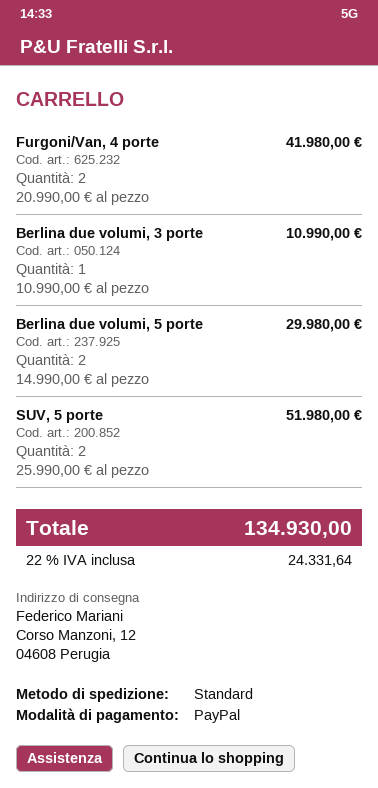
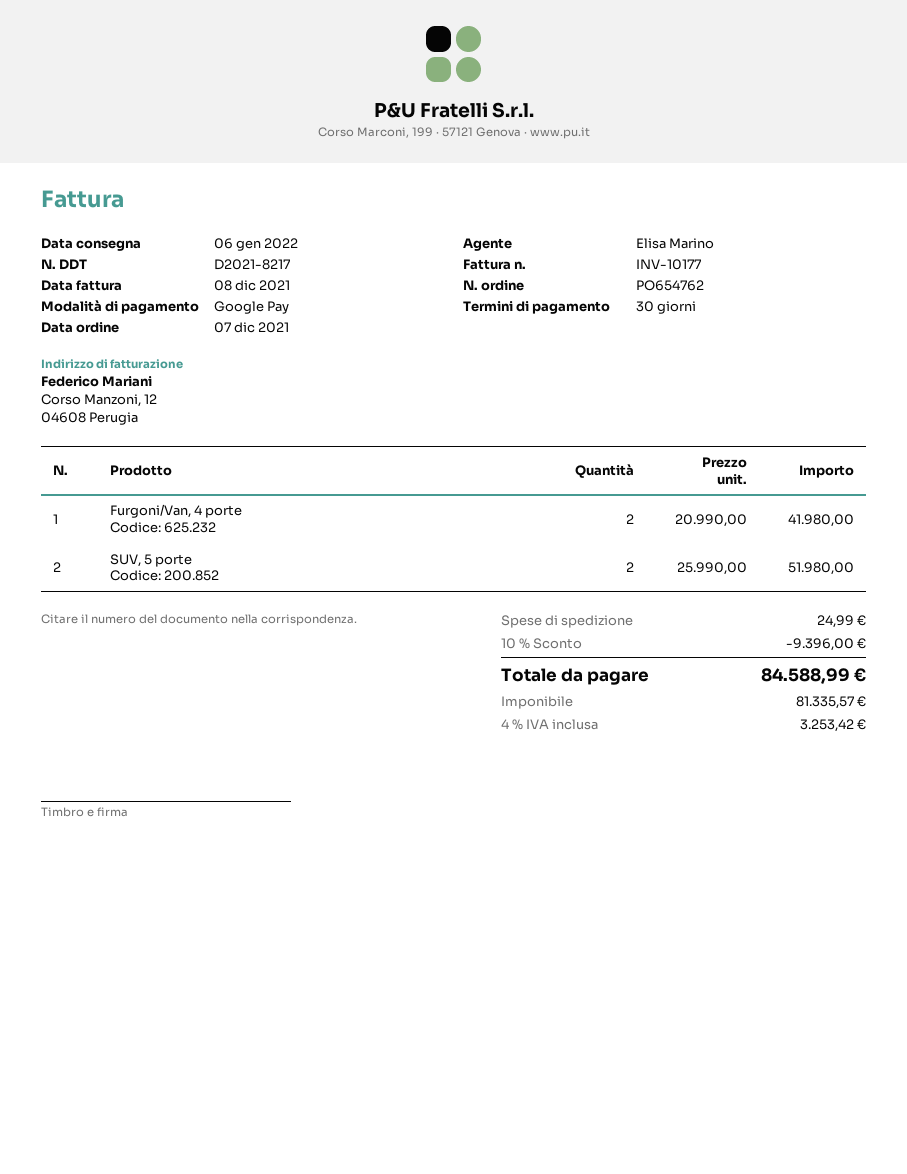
payment method: PayPal -> Google Pay
Berlina due volumi, 3 porte: 1 x 10990.00 = 10990.00 -> none
Berlina due volumi, 5 porte: 2 x 14990.00 = 29980.00 -> none
discount: none -> 10% = 9396.00
shipping: none -> 24.99
tax: 22% = 24331.64 -> 4% = 3253.42
total: 134930.00 -> 84588.99

